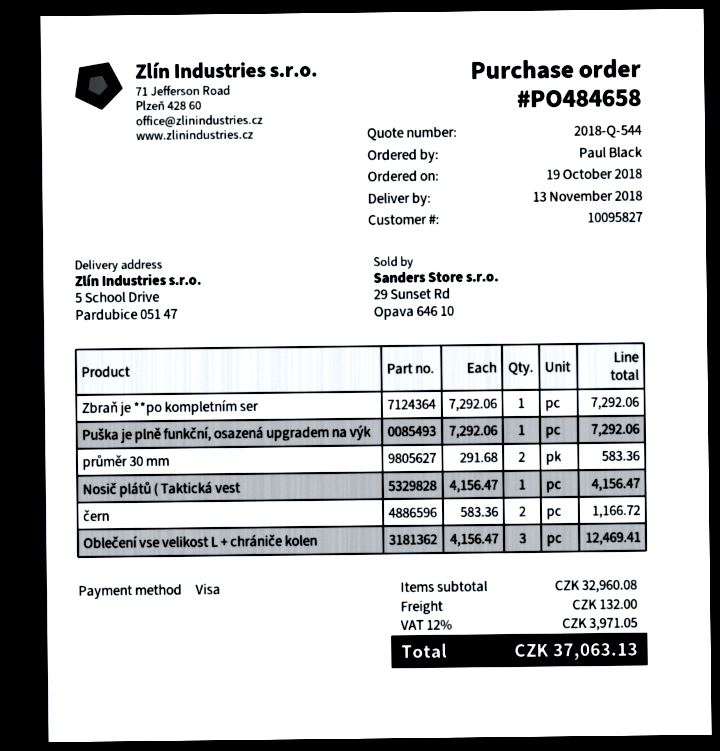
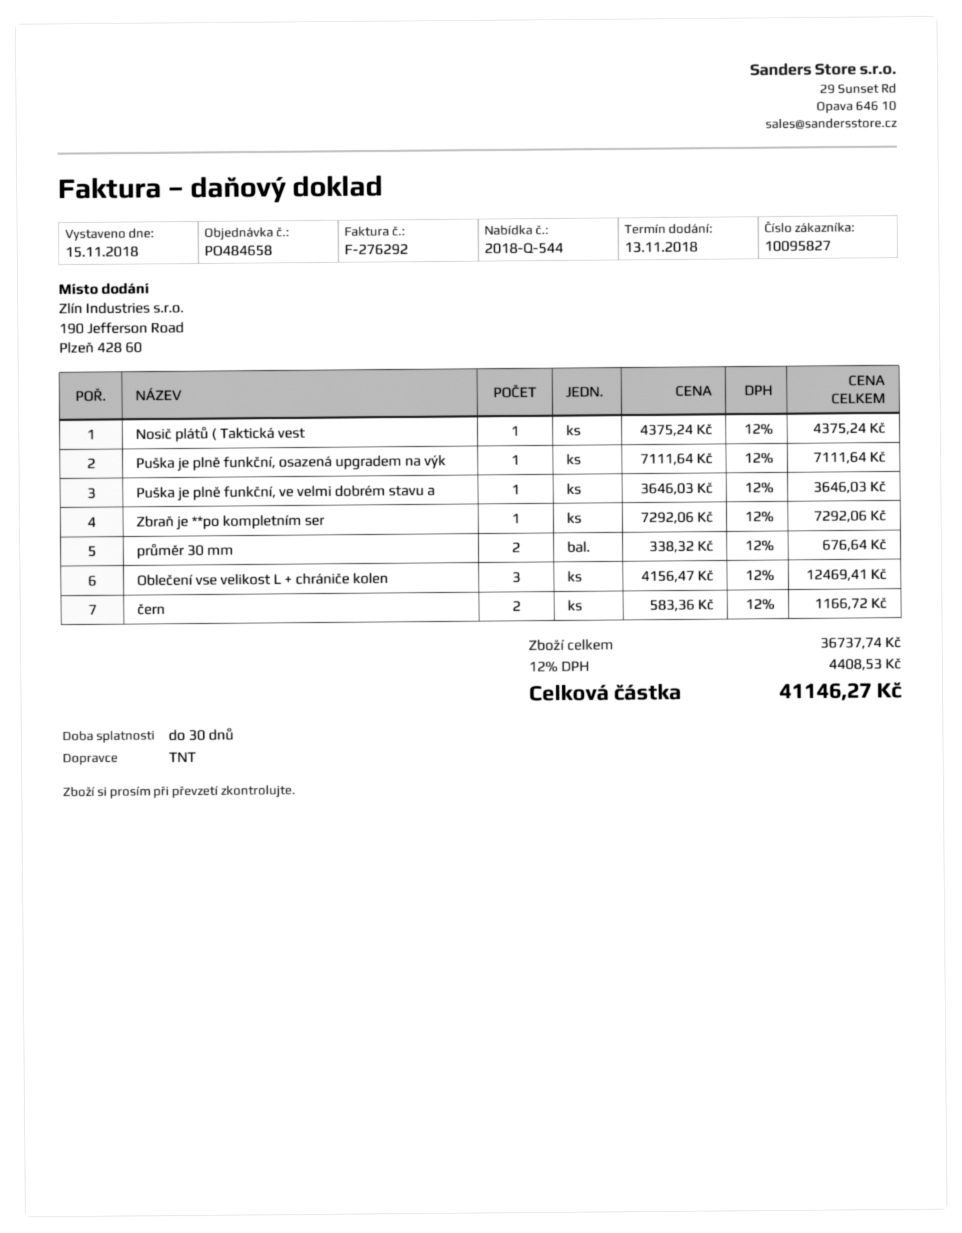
ship to: 5 School Drive, Pardubice 051 47 -> 190 Jefferson Road, Plzeň 428 60
Puška je plně funkční, osazená upgradem na výk: 1 x 7292.06 = 7292.06 -> 1 x 7111.64 = 7111.64
průměr 30 mm: 2 x 291.68 = 583.36 -> 2 x 338.32 = 676.64
Nosič plátů ( Taktická vest: 1 x 4156.47 = 4156.47 -> 1 x 4375.24 = 4375.24
Puška je plně funkční, ve velmi dobrém stavu a: none -> 1 x 3646.03 = 3646.03
subtotal: 32960.08 -> 36737.74
shipping: 132.00 -> none
tax: 12% = 3971.05 -> 12% = 4408.53
total: 37063.13 -> 41146.27

